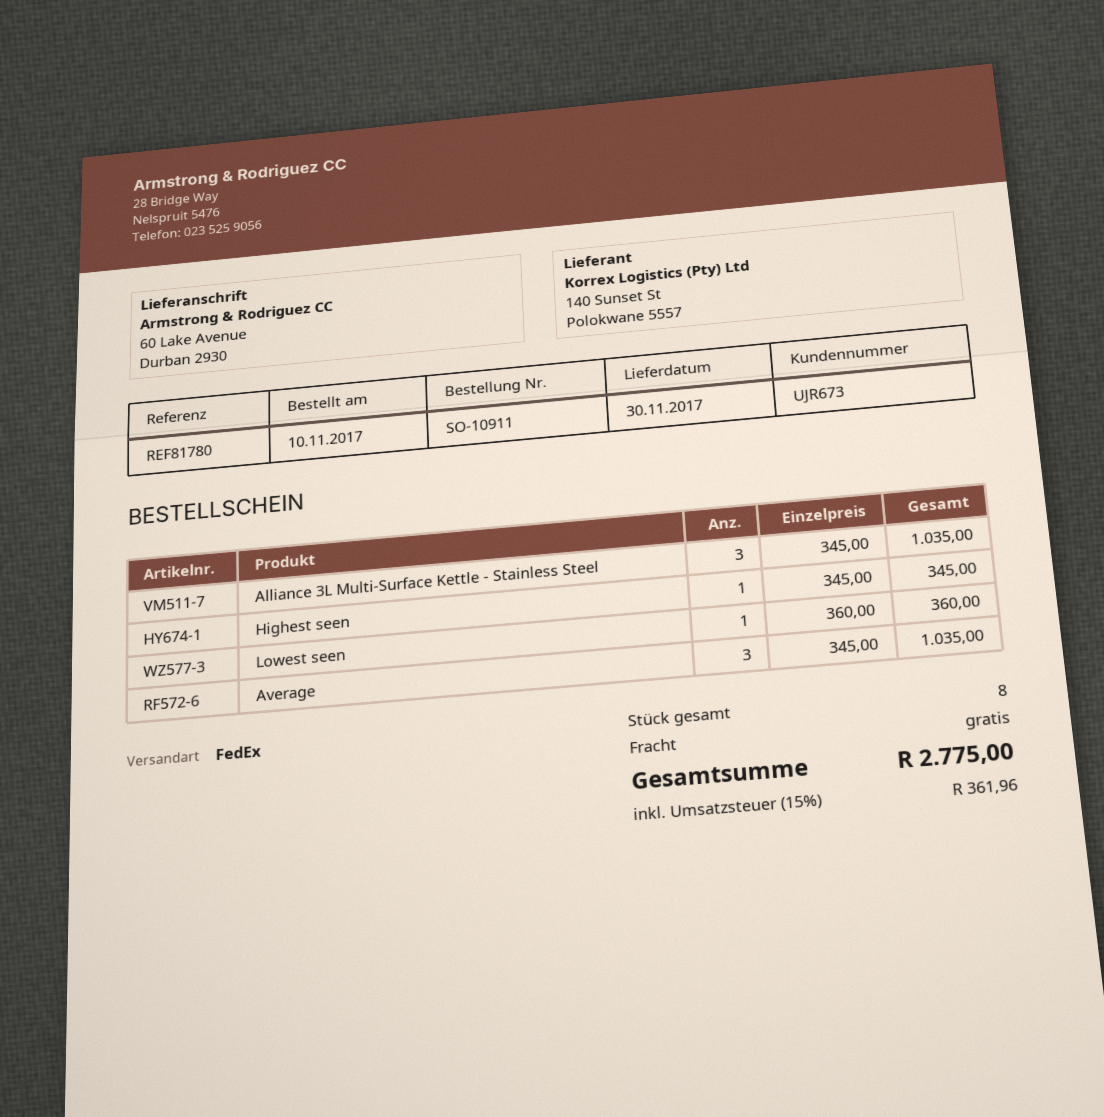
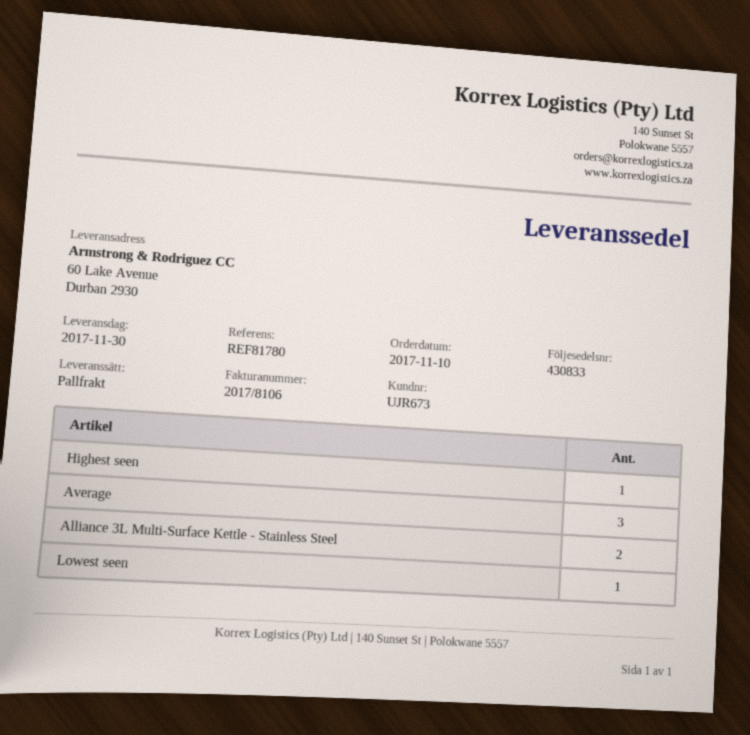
shipping method: FedEx -> pallet freight
Alliance 3L Multi-Surface Kettle - Stainless Steel: 3 -> 2

